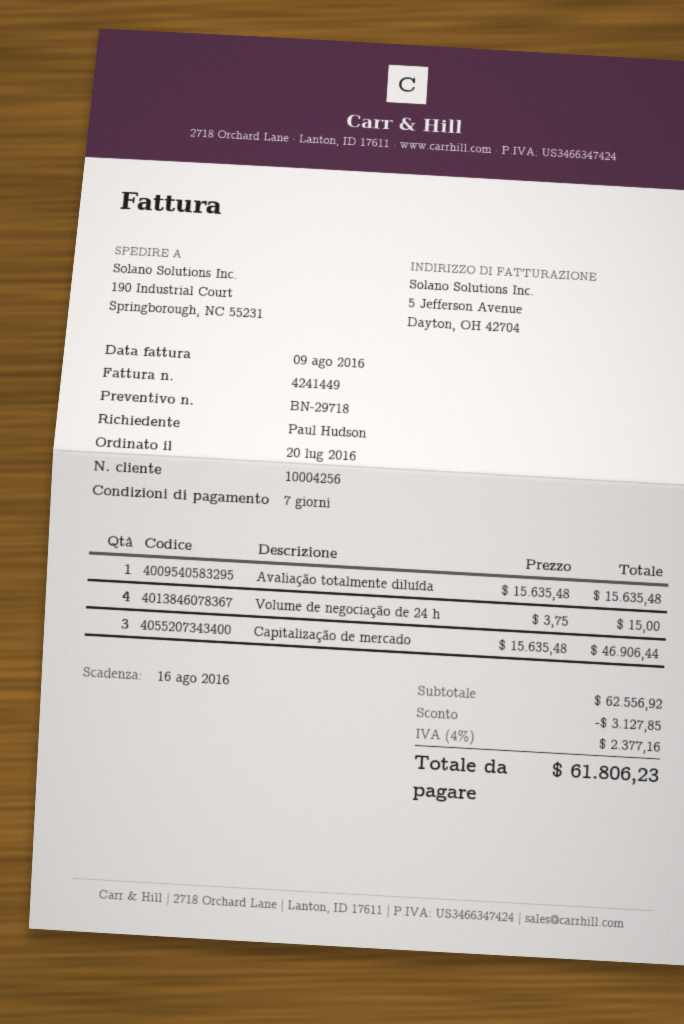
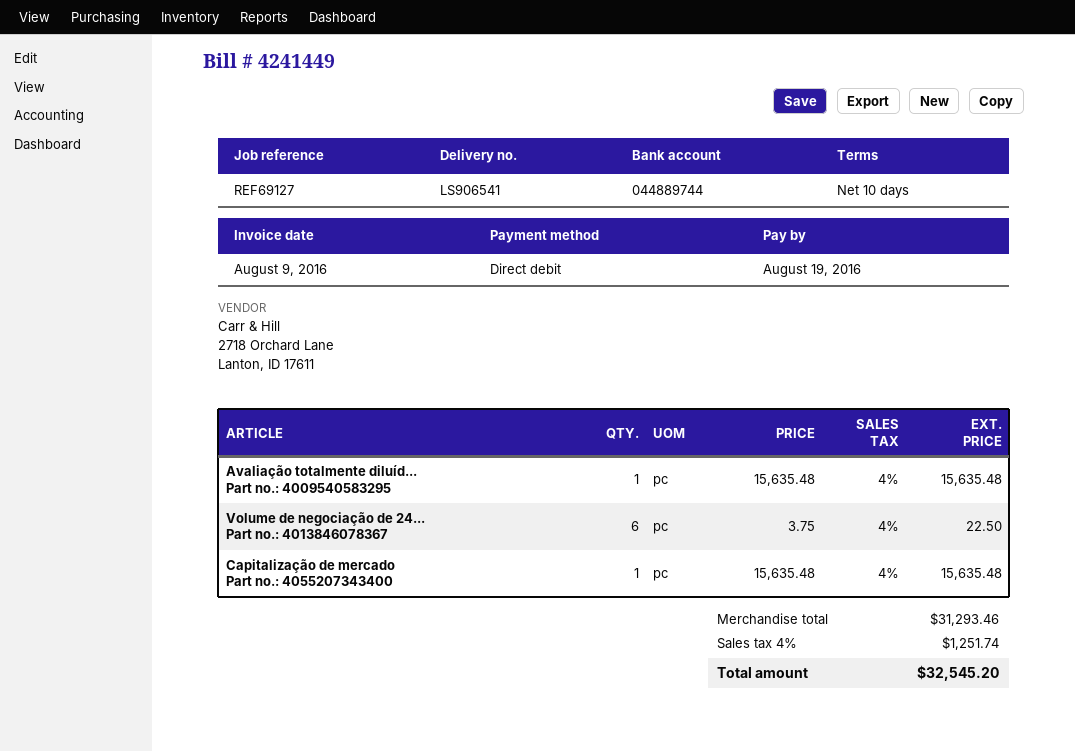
payment terms: 7 days -> 10 days
due date: 2016-08-16 -> 2016-08-19
Volume de negociação de 24 h: 4 x 3.75 = 15.00 -> 6 x 3.75 = 22.50
Capitalização de mercado: 3 x 15635.48 = 46906.44 -> 1 x 15635.48 = 15635.48
subtotal: 62556.92 -> 31293.46
discount: 3127.85 -> none
tax: 4% = 2377.16 -> 4% = 1251.74
total: 61806.23 -> 32545.20

